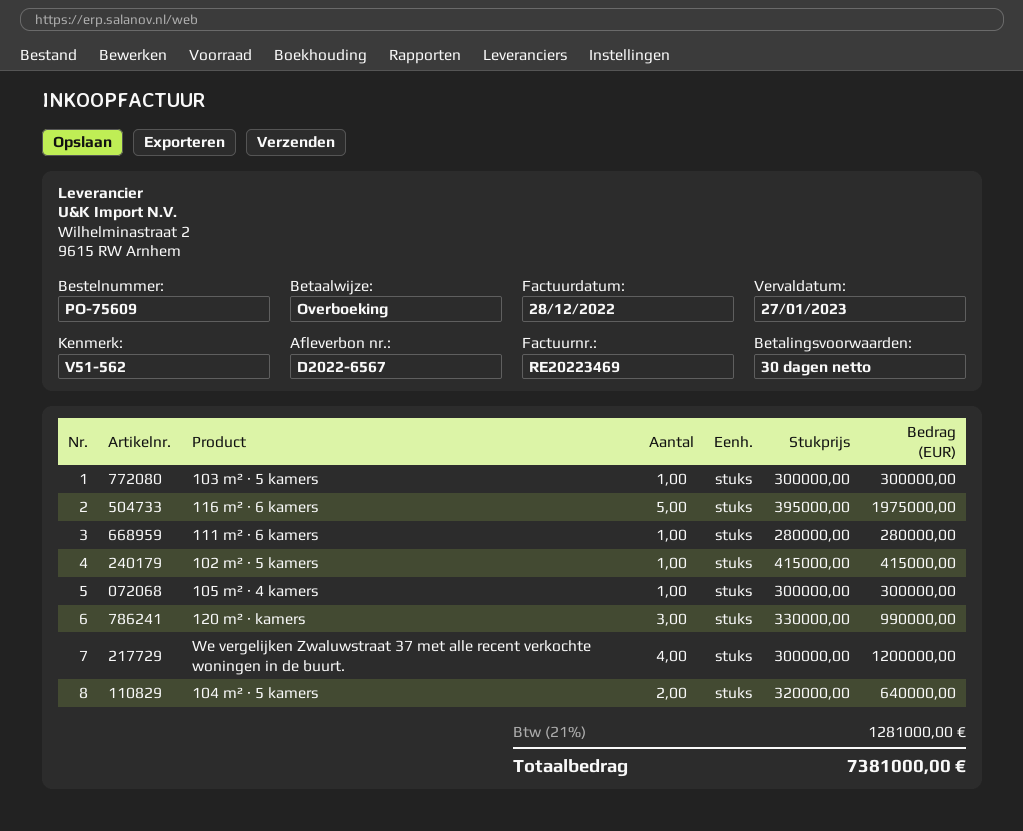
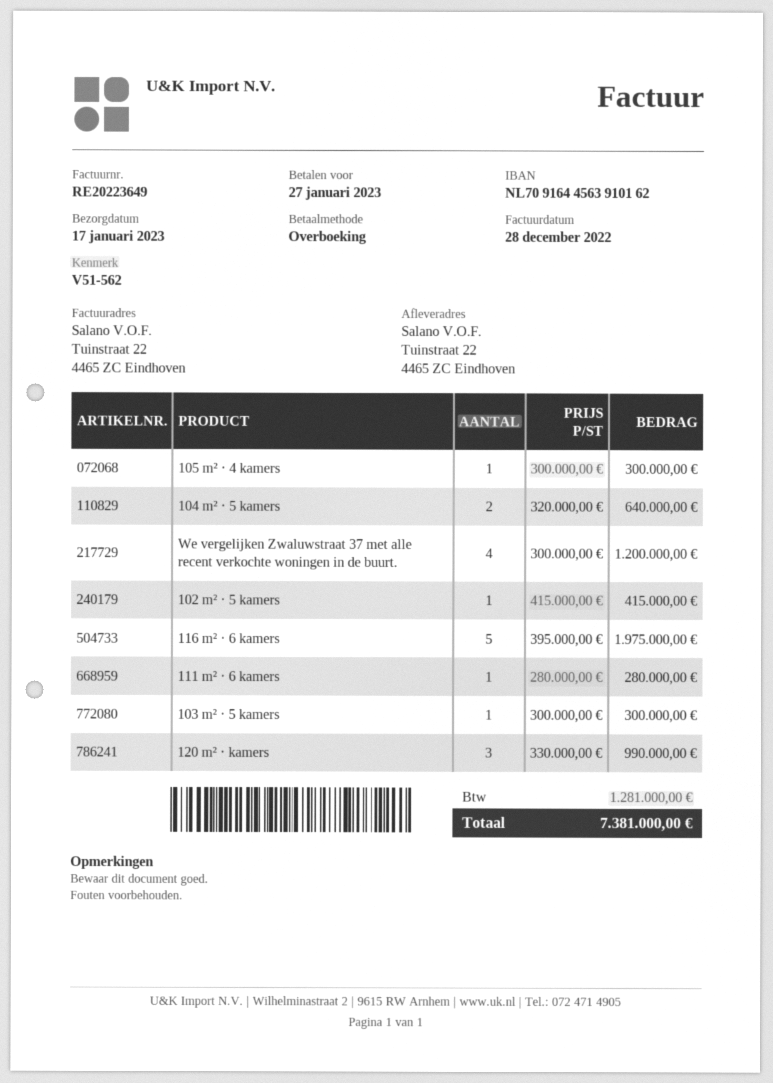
invoice number: RE20223469 -> RE20223649

